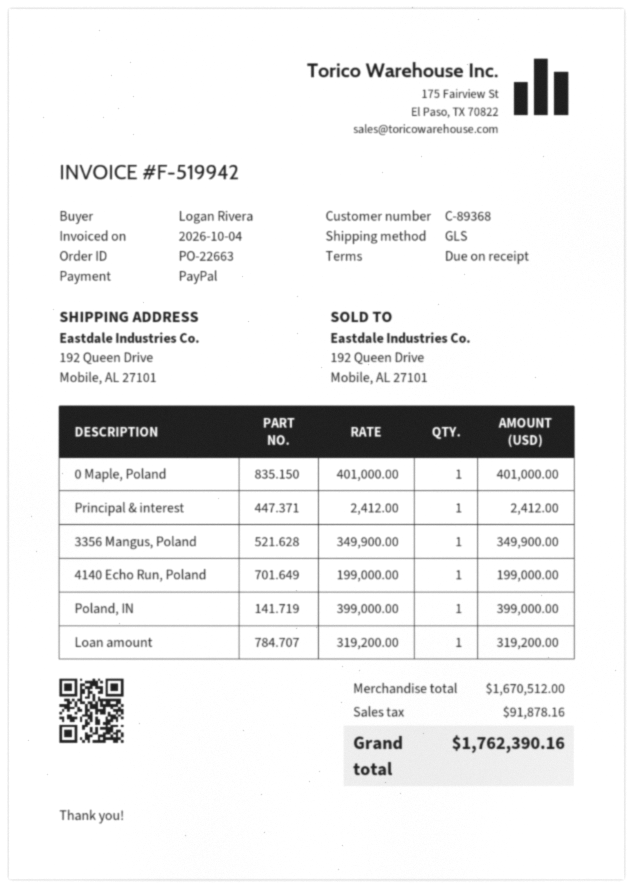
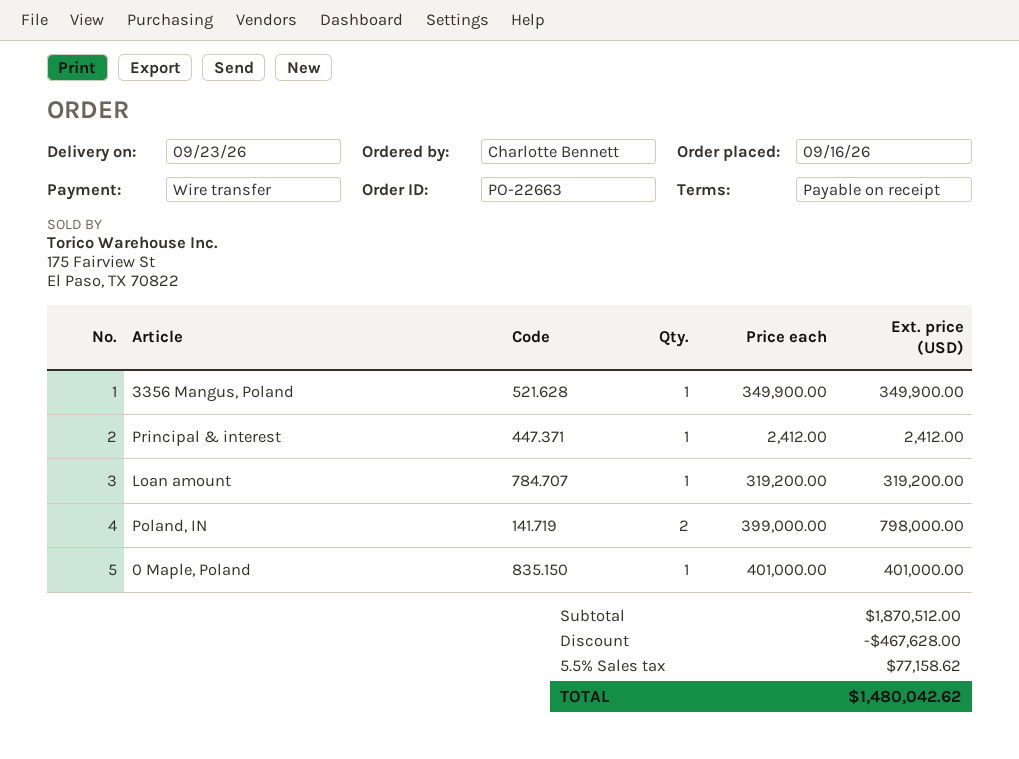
ordered by: Logan Rivera -> Charlotte Bennett
payment method: PayPal -> bank transfer
4140 Echo Run, Poland: 1 x 199000.00 = 199000.00 -> none
Poland, IN: 1 x 399000.00 = 399000.00 -> 2 x 399000.00 = 798000.00
subtotal: 1670512.00 -> 1870512.00
discount: none -> 467628.00
tax: 91878.16 -> 77158.62
total: 1762390.16 -> 1480042.62

